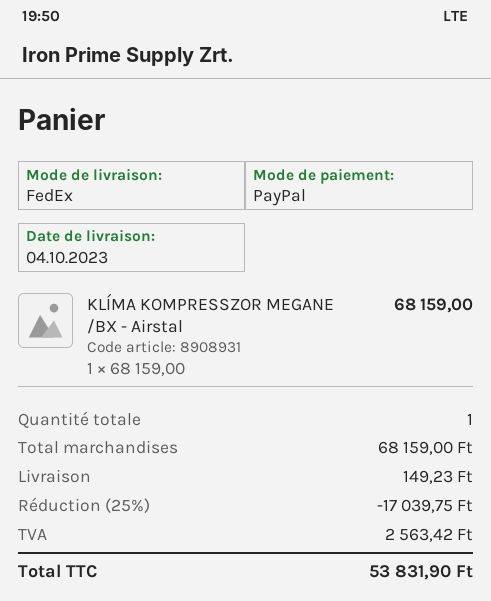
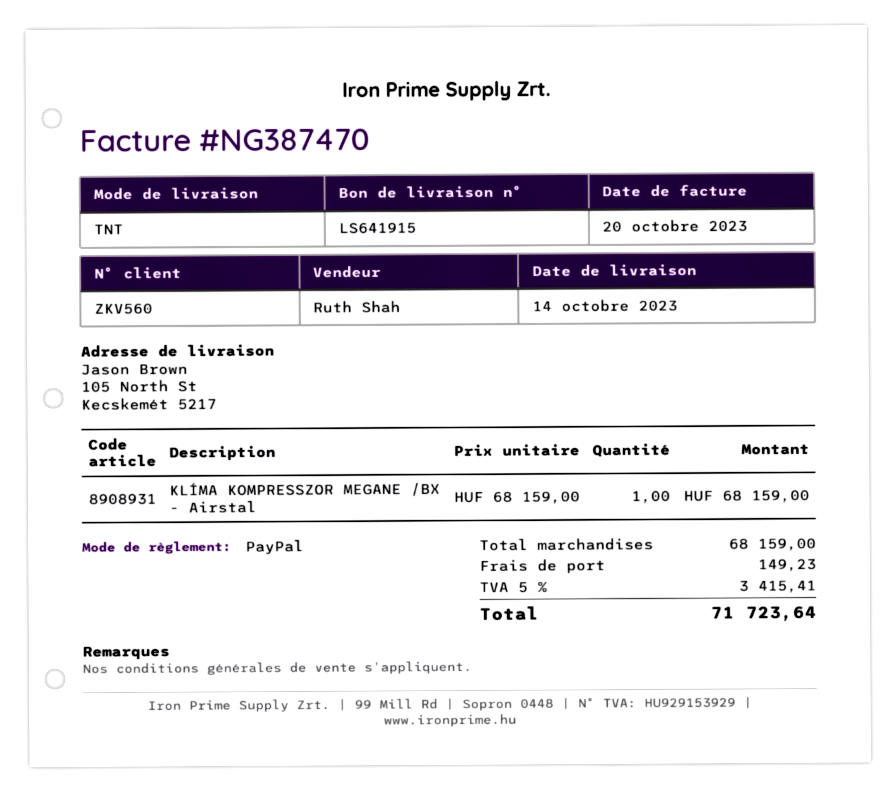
delivery date: 2023-10-04 -> 2023-10-14
shipping method: FedEx -> TNT
discount: 25% = 17039.75 -> none
tax: 2563.42 -> 3415.41
total: 53831.90 -> 71723.64

